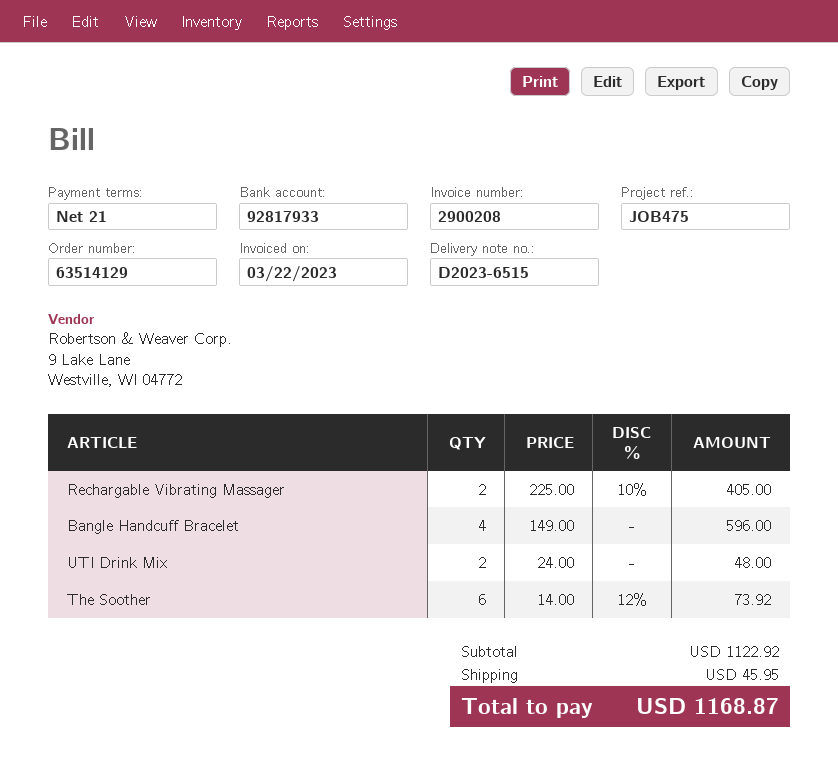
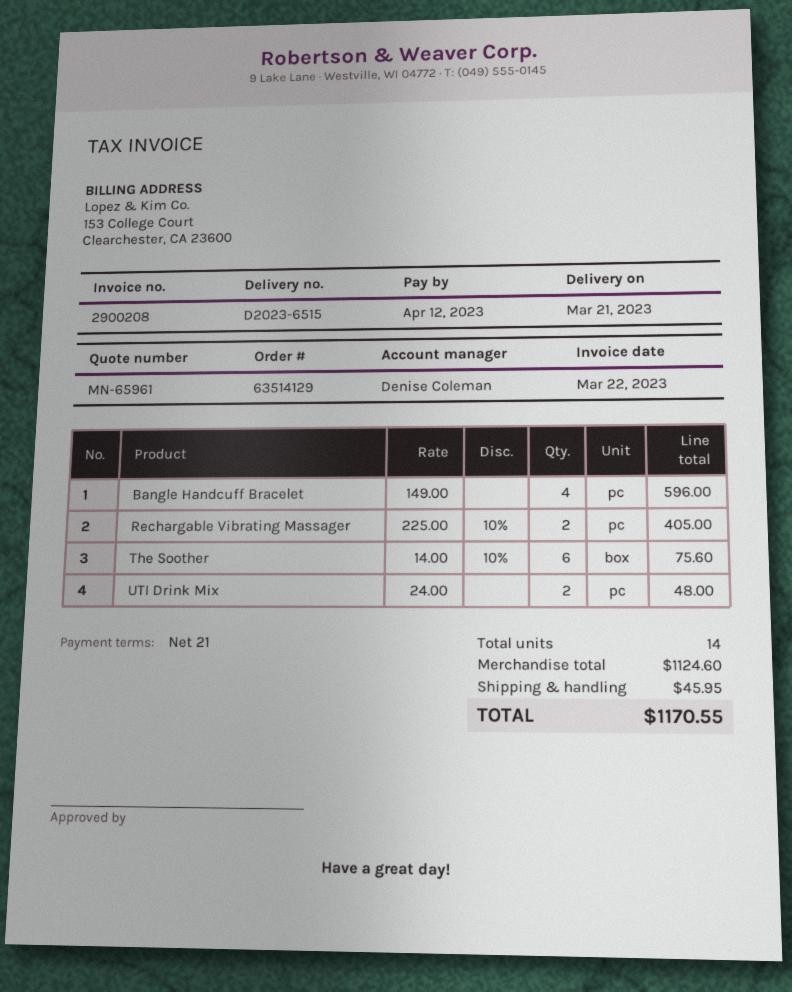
The Soother: 6 x 14.00 - 12% = 73.92 -> 6 x 14.00 - 10% = 75.60
subtotal: 1122.92 -> 1124.60
total: 1168.87 -> 1170.55

